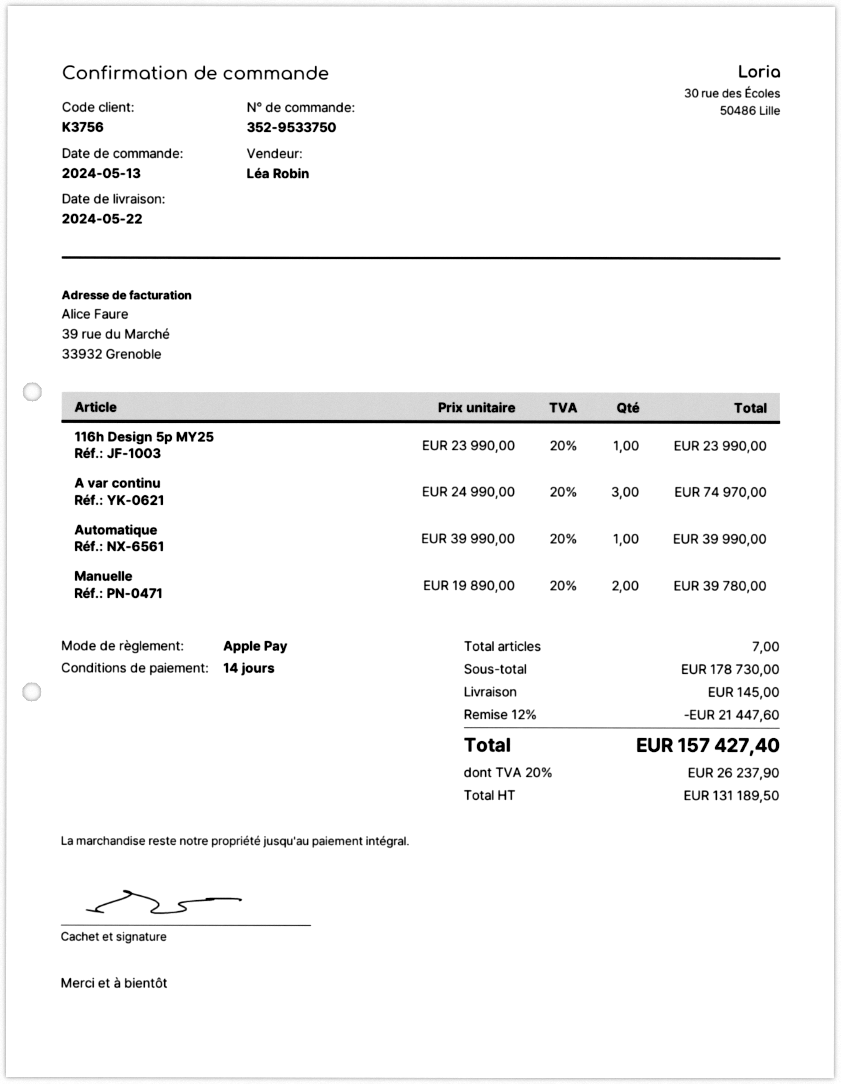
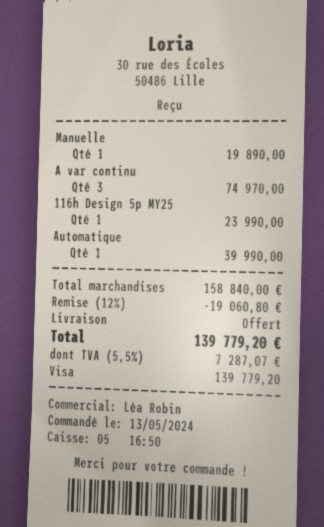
payment method: Apple Pay -> Visa
Manuelle: 2 for 39780.00 -> 1 for 19890.00
subtotal: 178730.00 -> 158840.00
discount: 12% = 21447.60 -> 12% = 19060.80
shipping: 145.00 -> 0.00
tax: 20% = 26237.90 -> 5.5% = 7287.07
total: 157427.40 -> 139779.20

